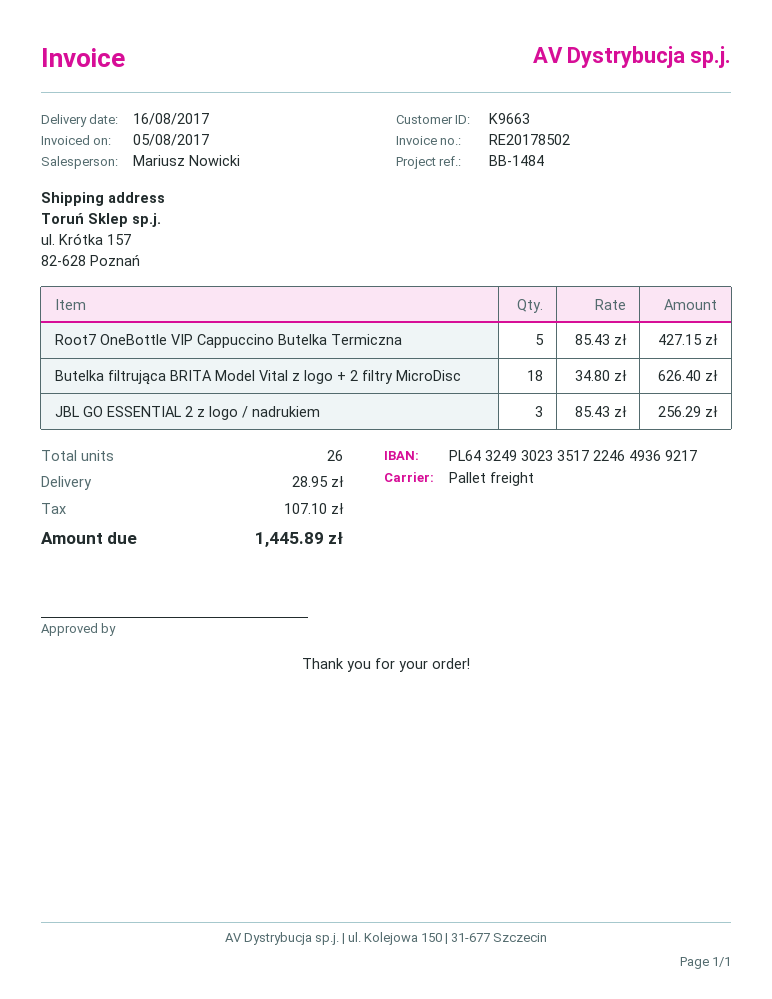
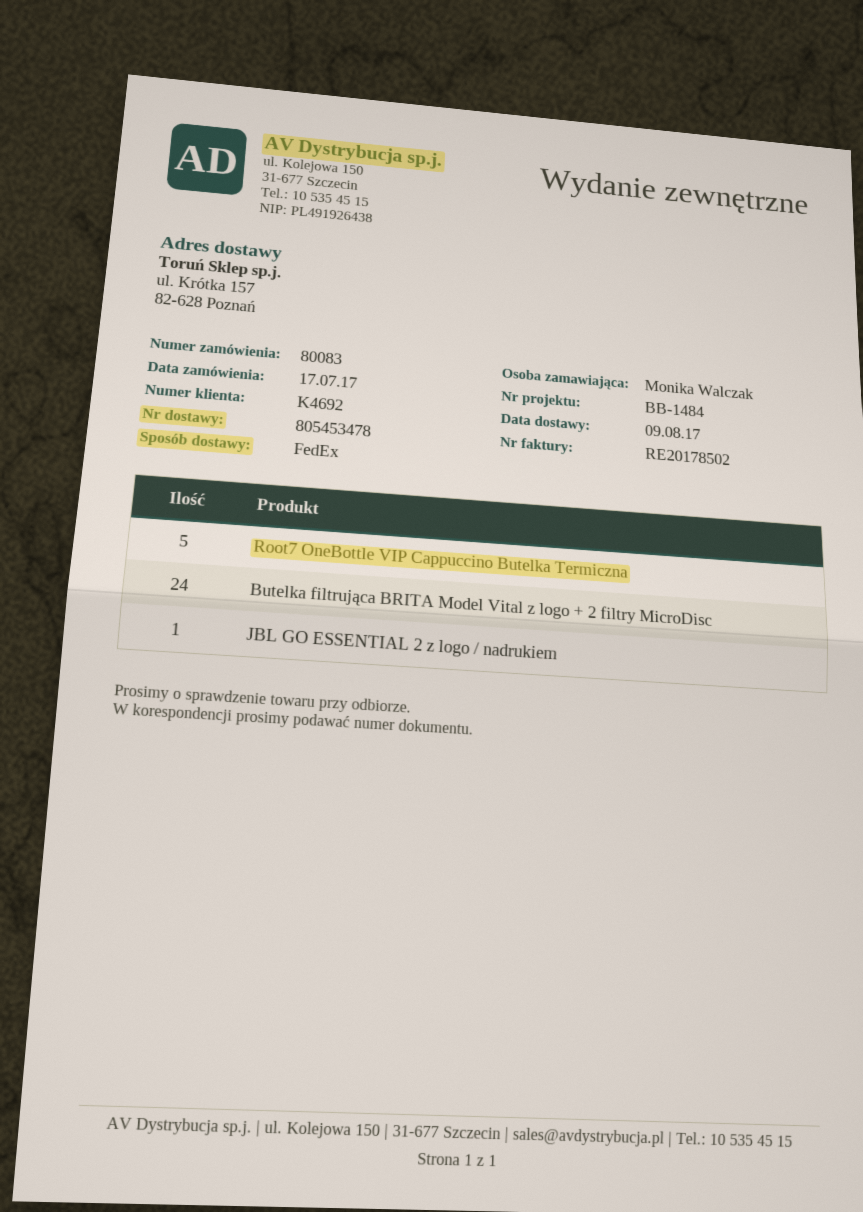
delivery date: 2017-08-16 -> 2017-08-09
customer number: K9663 -> K4692
shipping method: pallet freight -> FedEx
Butelka filtrująca BRITA Model Vital z logo + 2 filtry MicroDisc: 18 -> 24
JBL GO ESSENTIAL 2 z logo / nadrukiem: 3 -> 1

